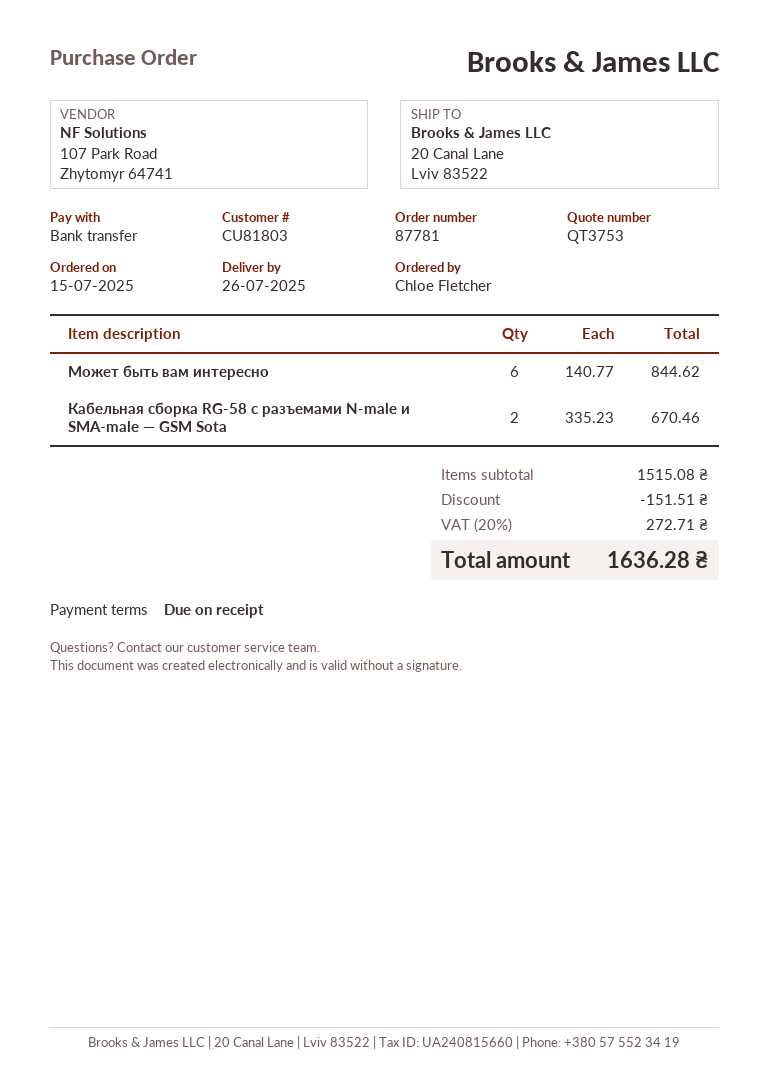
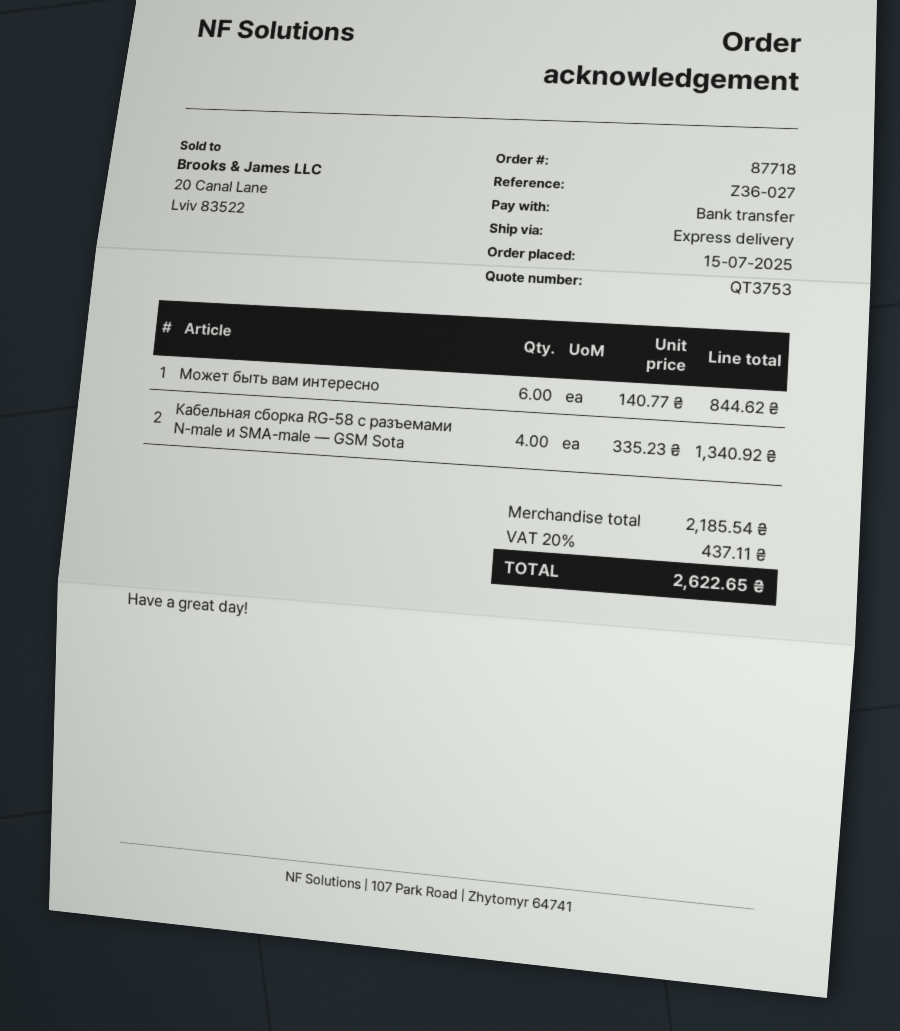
order number: 87781 -> 87718
Кабельная сборка RG-58 с разъемами N-male и SMA-male — GSM Sota: 2 x 335.23 = 670.46 -> 4 x 335.23 = 1340.92
subtotal: 1515.08 -> 2185.54
discount: 151.51 -> none
tax: 20% = 272.71 -> 20% = 437.11
total: 1636.28 -> 2622.65

